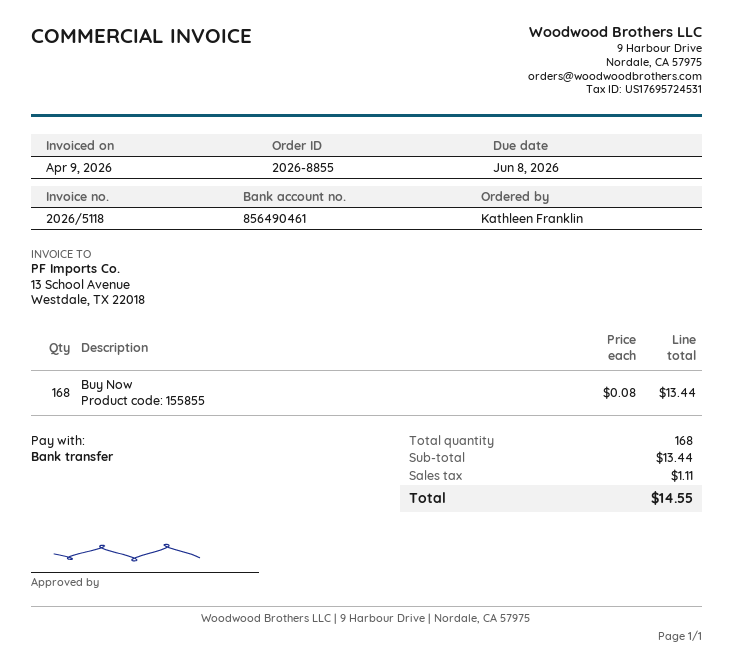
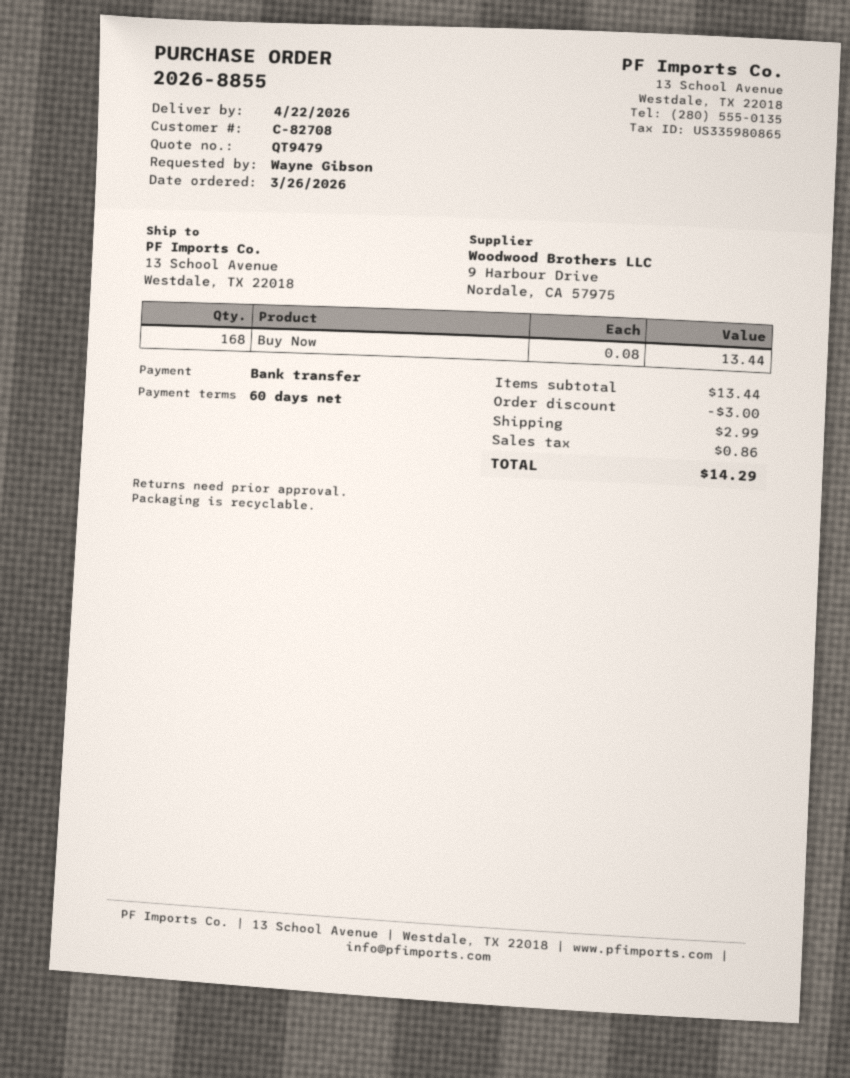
ordered by: Kathleen Franklin -> Wayne Gibson
discount: none -> 3.00
shipping: none -> 2.99
tax: 1.11 -> 0.86
total: 14.55 -> 14.29

